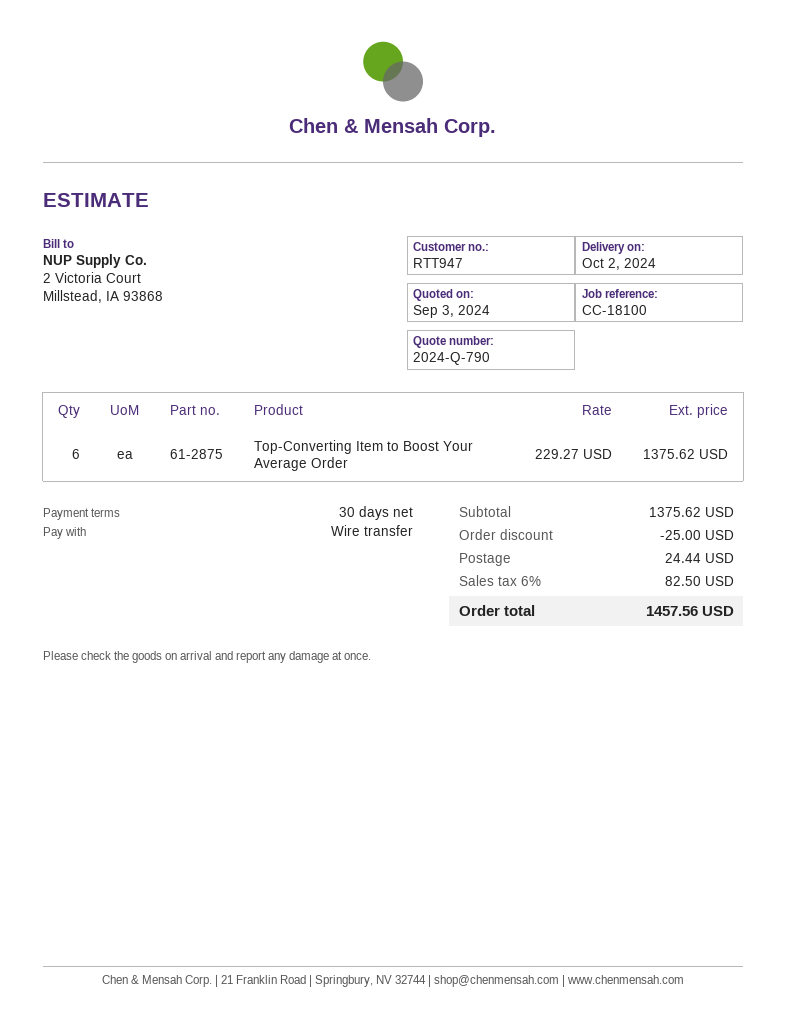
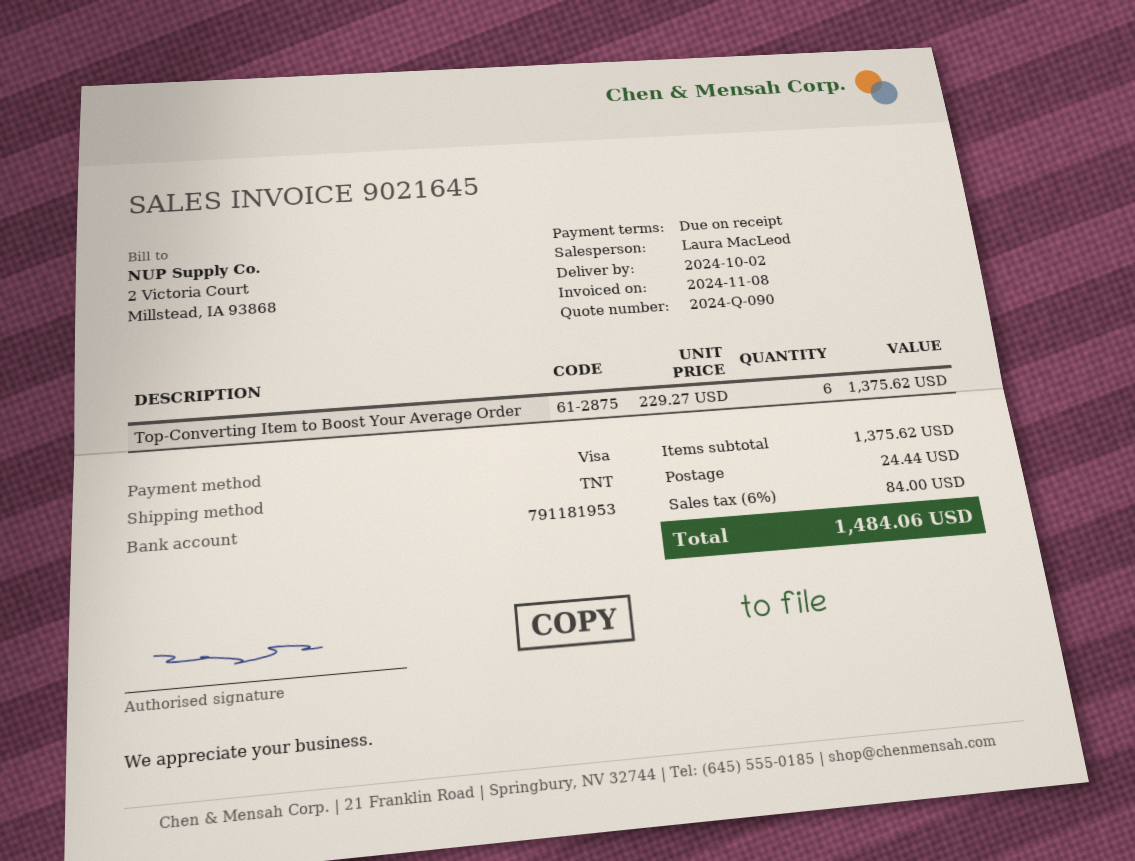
quote number: 2024-Q-790 -> 2024-Q-090
payment terms: 30 days -> on receipt
payment method: bank transfer -> Visa
discount: 25.00 -> none
tax: 6% = 82.50 -> 6% = 84.00
total: 1457.56 -> 1484.06

